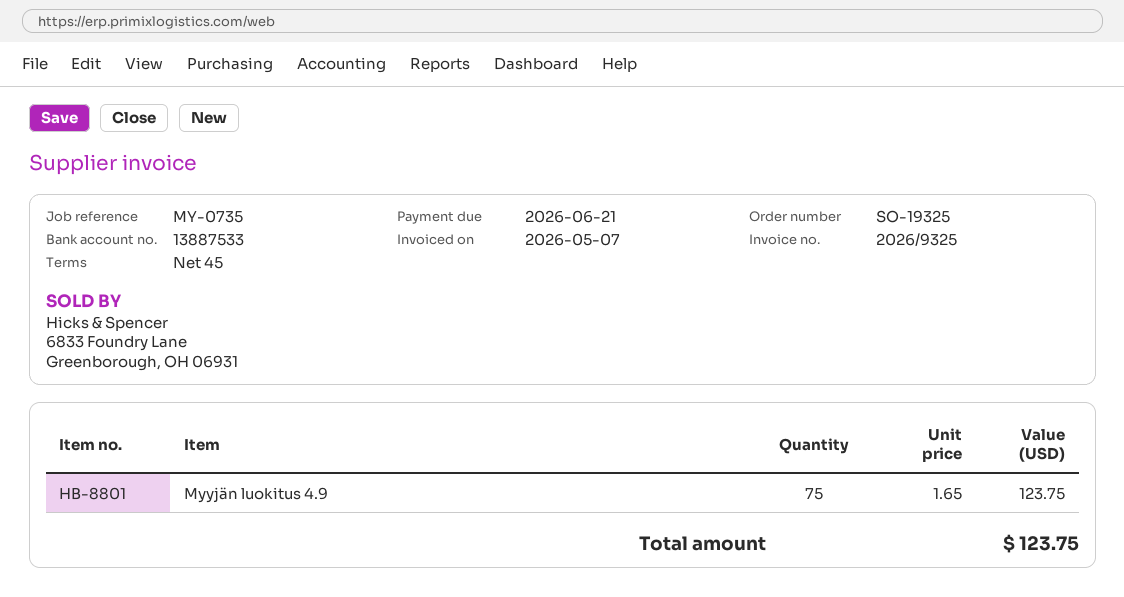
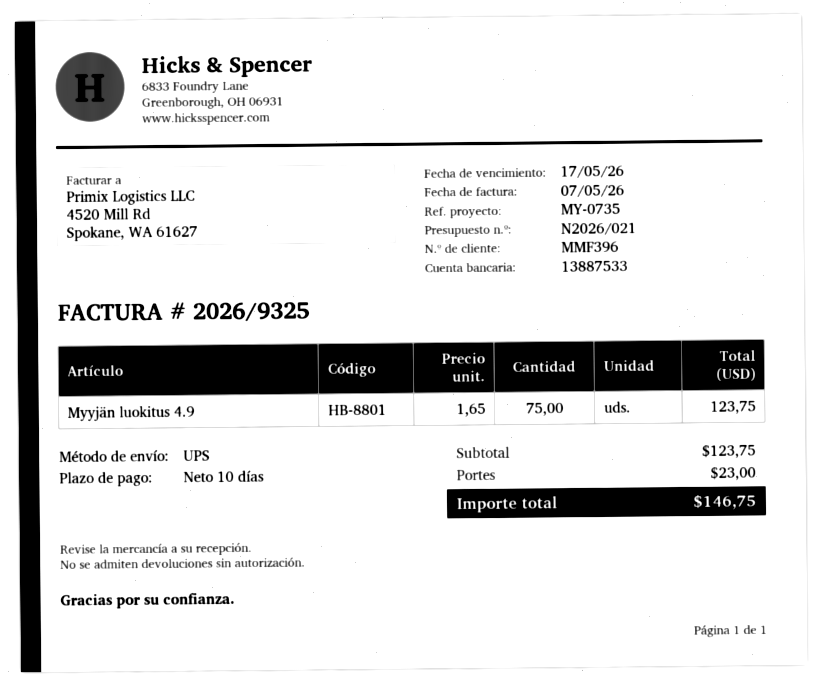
payment terms: 45 days -> 10 days
due date: 2026-06-21 -> 2026-05-17
shipping: none -> 23.00
total: 123.75 -> 146.75

